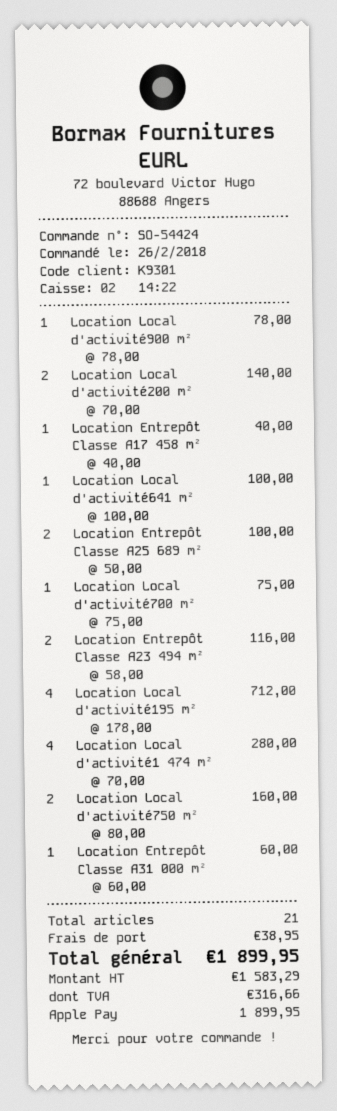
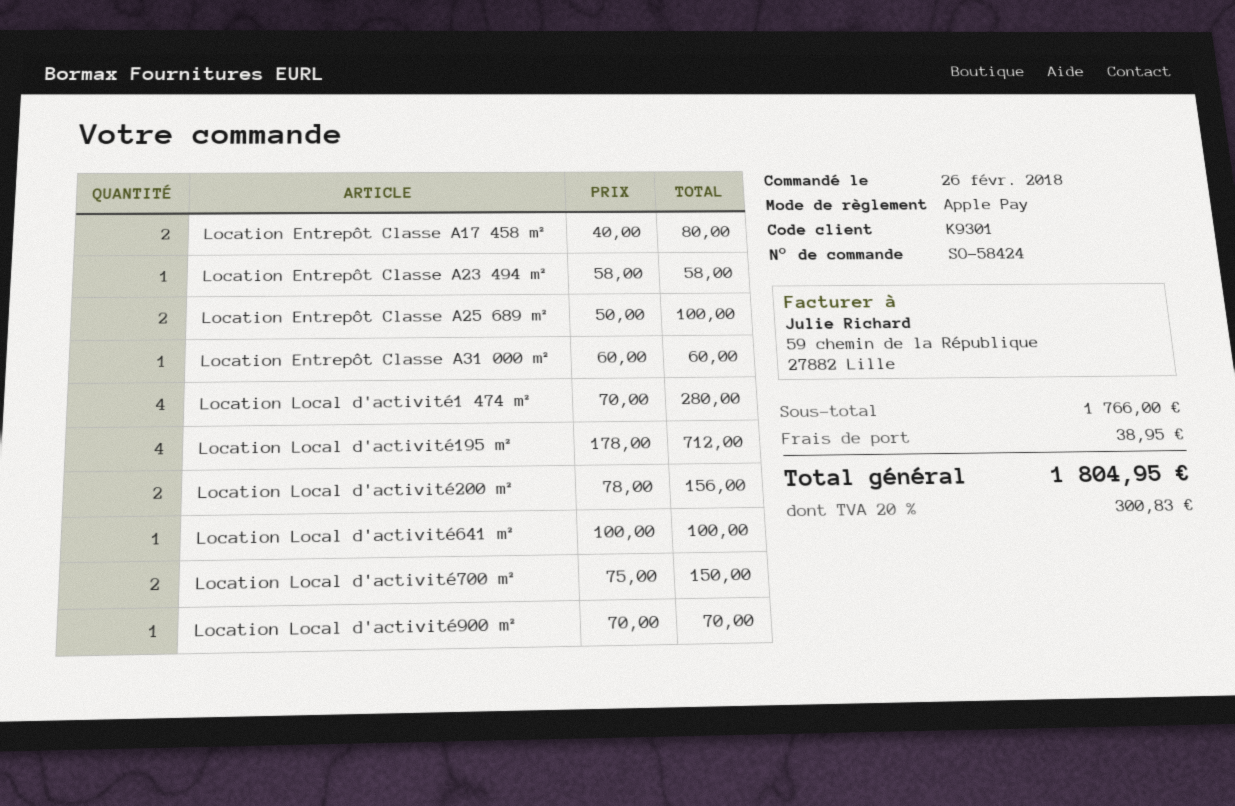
order number: SO-54424 -> SO-58424
Location Local d'activité900 m²: 1 x 78.00 = 78.00 -> 1 x 70.00 = 70.00
Location Local d'activité200 m²: 2 x 70.00 = 140.00 -> 2 x 78.00 = 156.00
Location Entrepôt Classe A17 458 m²: 1 x 40.00 = 40.00 -> 2 x 40.00 = 80.00
Location Local d'activité700 m²: 1 x 75.00 = 75.00 -> 2 x 75.00 = 150.00
Location Entrepôt Classe A23 494 m²: 2 x 58.00 = 116.00 -> 1 x 58.00 = 58.00
Location Local d'activité750 m²: 2 x 80.00 = 160.00 -> none
tax: 316.66 -> 300.83
total: 1899.95 -> 1804.95

